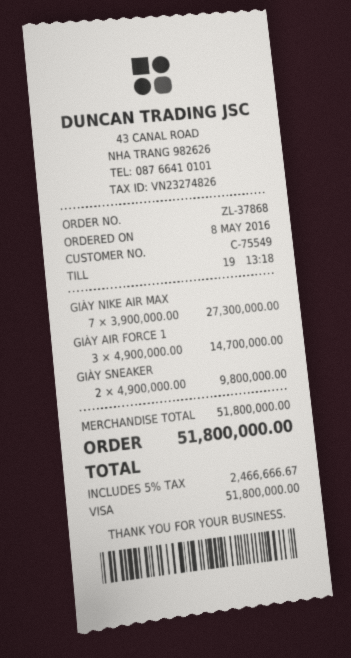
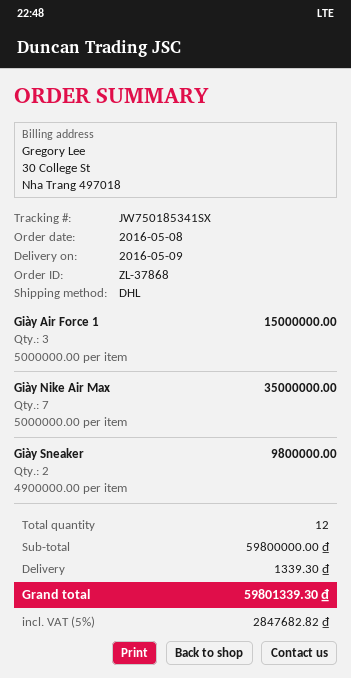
GIÀY NIKE AIR MAX: 7 x 3900000.00 = 27300000.00 -> 7 x 5000000.00 = 35000000.00
GIÀY AIR FORCE 1: 3 x 4900000.00 = 14700000.00 -> 3 x 5000000.00 = 15000000.00
subtotal: 51800000.00 -> 59800000.00
shipping: none -> 1339.30
tax: 5% = 2466666.67 -> 5% = 2847682.82
total: 51800000.00 -> 59801339.30

